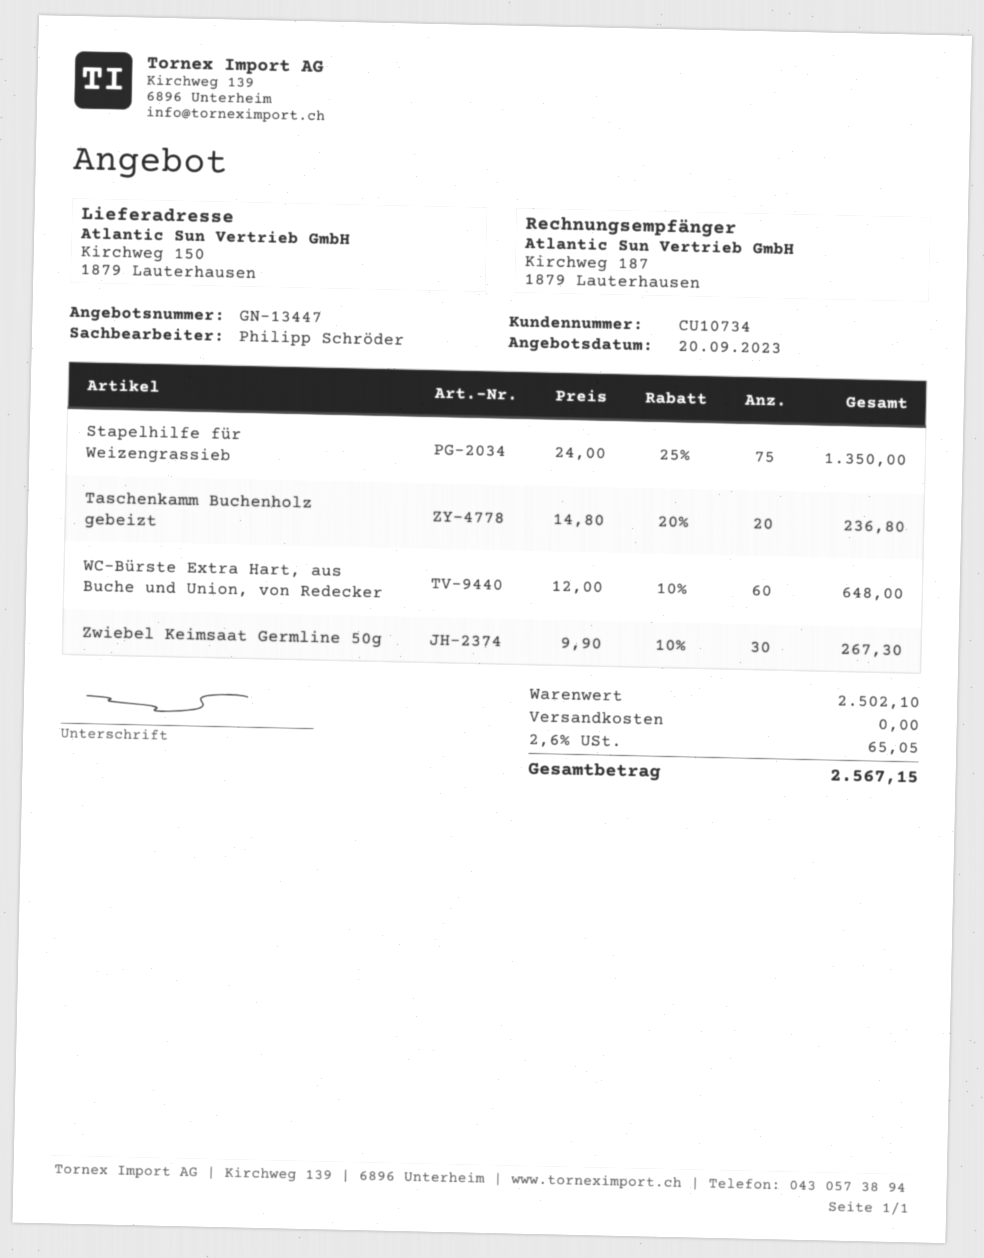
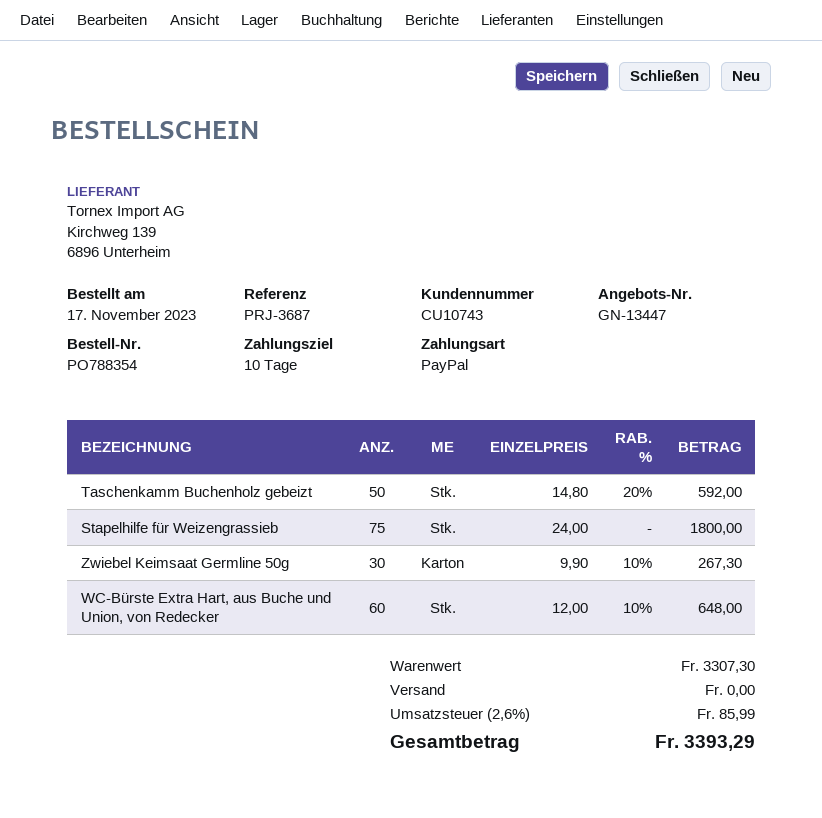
customer number: CU10734 -> CU10743
Stapelhilfe für Weizengrassieb: 75 x 24.00 - 25% = 1350.00 -> 75 x 24.00 = 1800.00
Taschenkamm Buchenholz gebeizt: 20 x 14.80 - 20% = 236.80 -> 50 x 14.80 - 20% = 592.00
subtotal: 2502.10 -> 3307.30
tax: 2.6% = 65.05 -> 2.6% = 85.99
total: 2567.15 -> 3393.29

